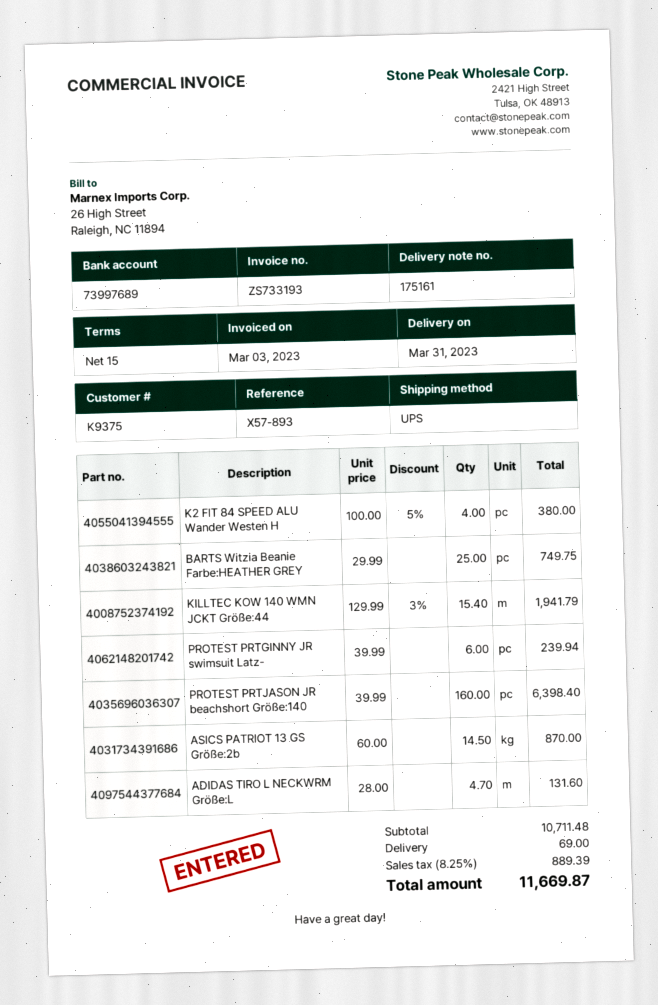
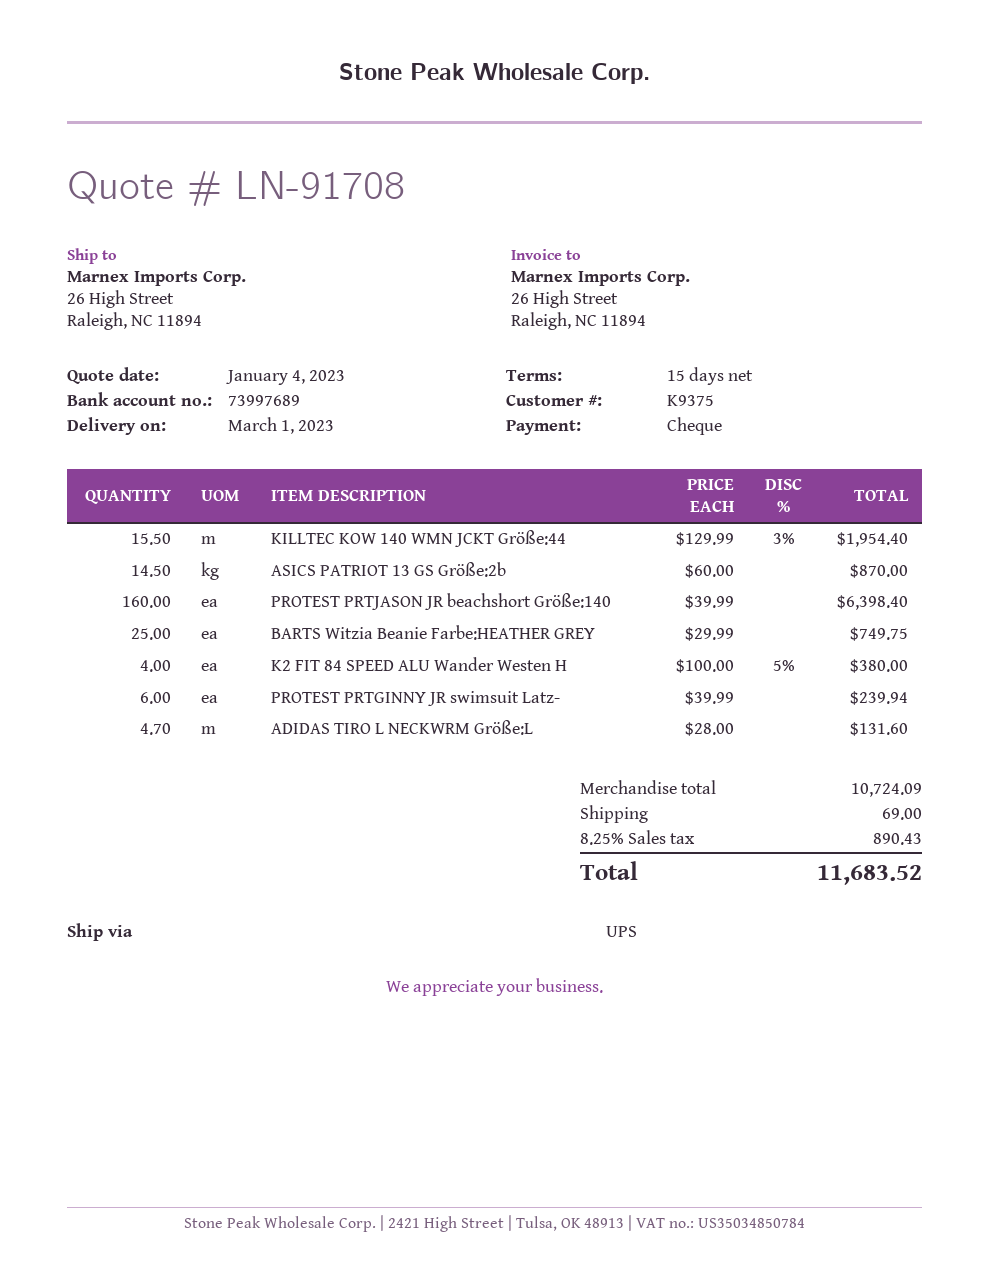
delivery date: 2023-03-31 -> 2023-03-01
KILLTEC KOW 140 WMN JCKT Größe:44: 15.4 x 129.99 - 3% = 1941.79 -> 15.5 x 129.99 - 3% = 1954.40
subtotal: 10711.48 -> 10724.09
tax: 8.25% = 889.39 -> 8.25% = 890.43
total: 11669.87 -> 11683.52

